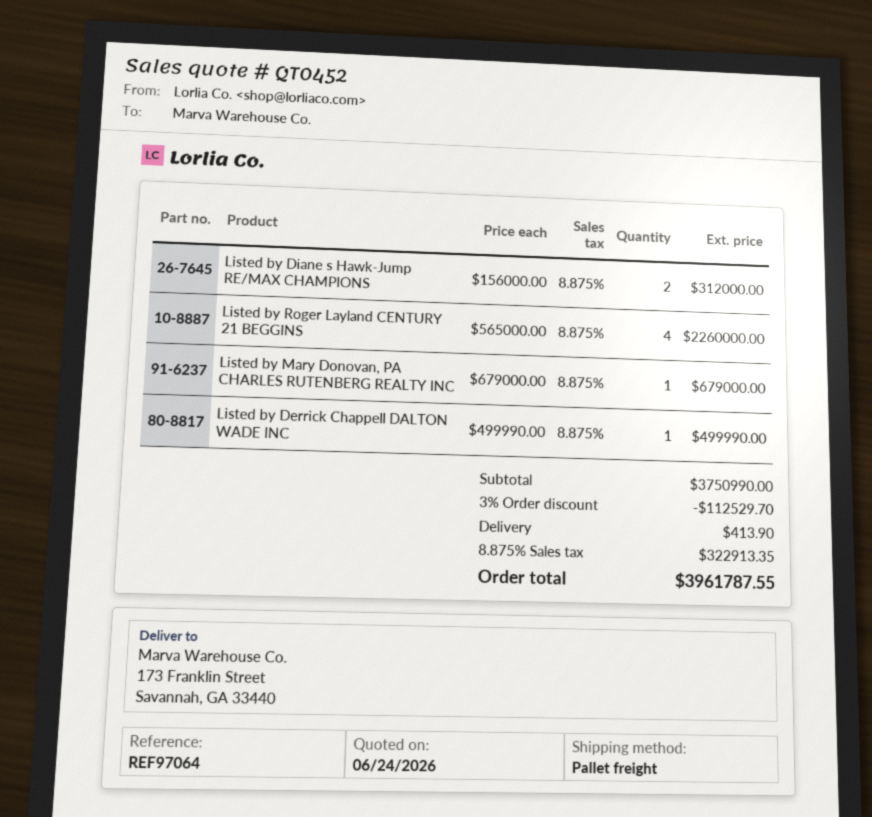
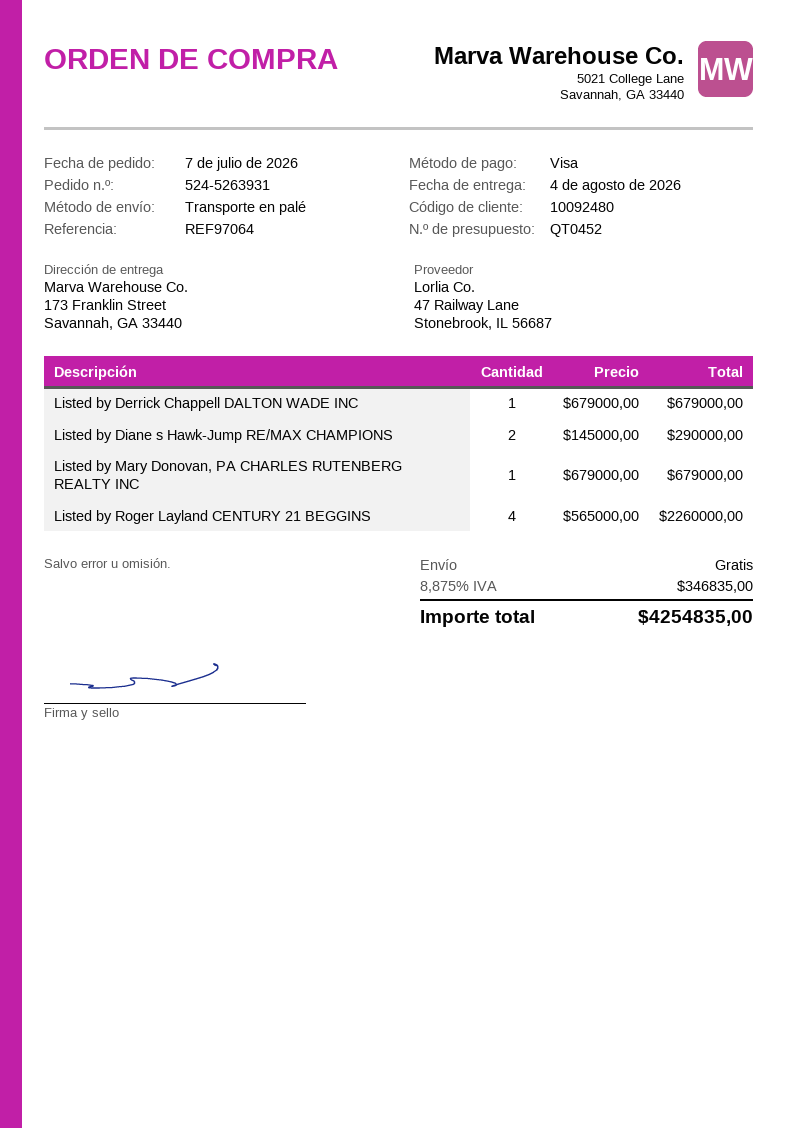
Listed by Diane s Hawk-Jump RE/MAX CHAMPIONS: 2 x 156000.00 = 312000.00 -> 2 x 145000.00 = 290000.00
Listed by Derrick Chappell DALTON WADE INC: 1 x 499990.00 = 499990.00 -> 1 x 679000.00 = 679000.00
discount: 3% = 112529.70 -> none
shipping: 413.90 -> 0.00
tax: 8.875% = 322913.35 -> 8.875% = 346835.00
total: 3961787.55 -> 4254835.00

